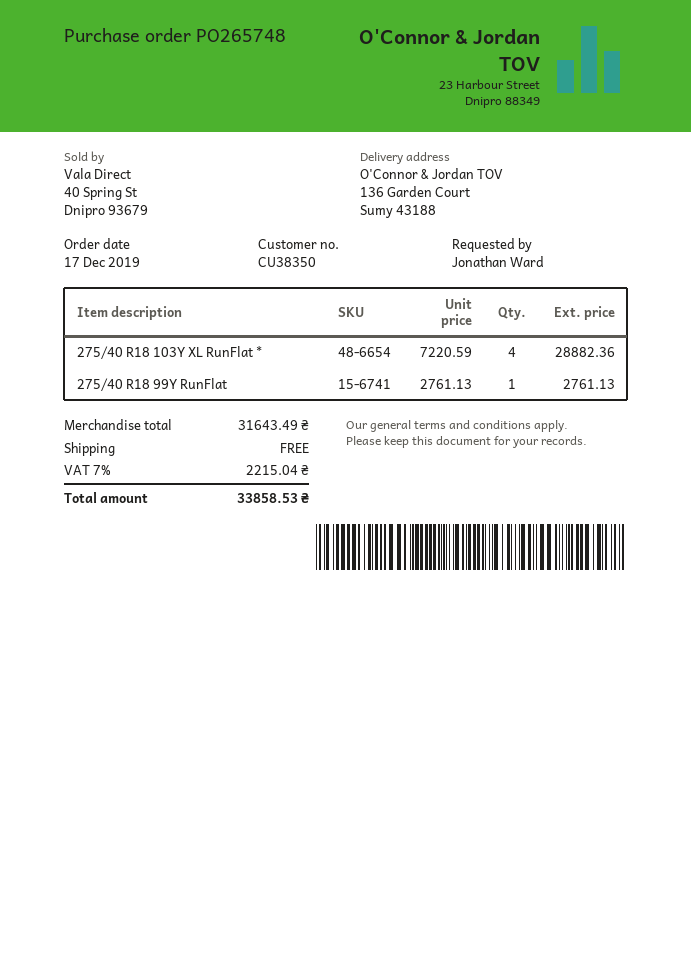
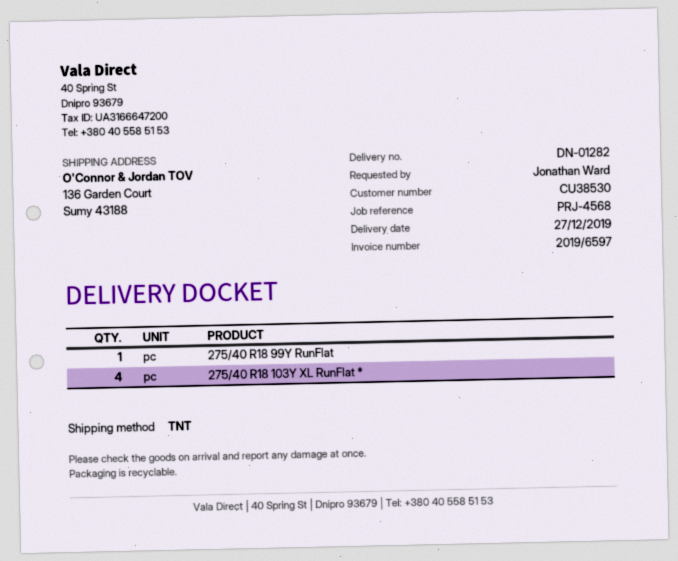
customer number: CU38350 -> CU38530

